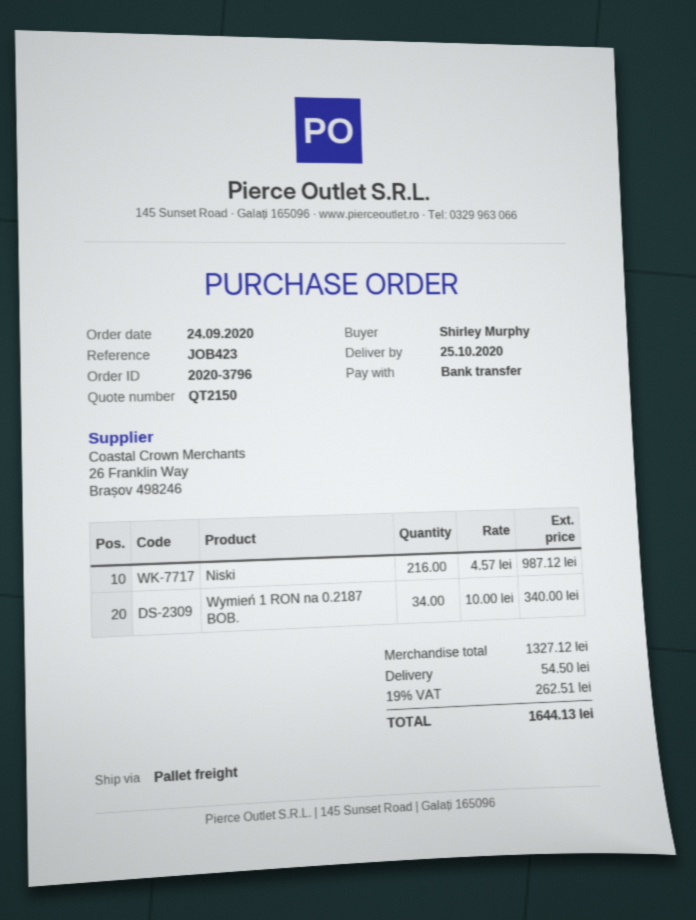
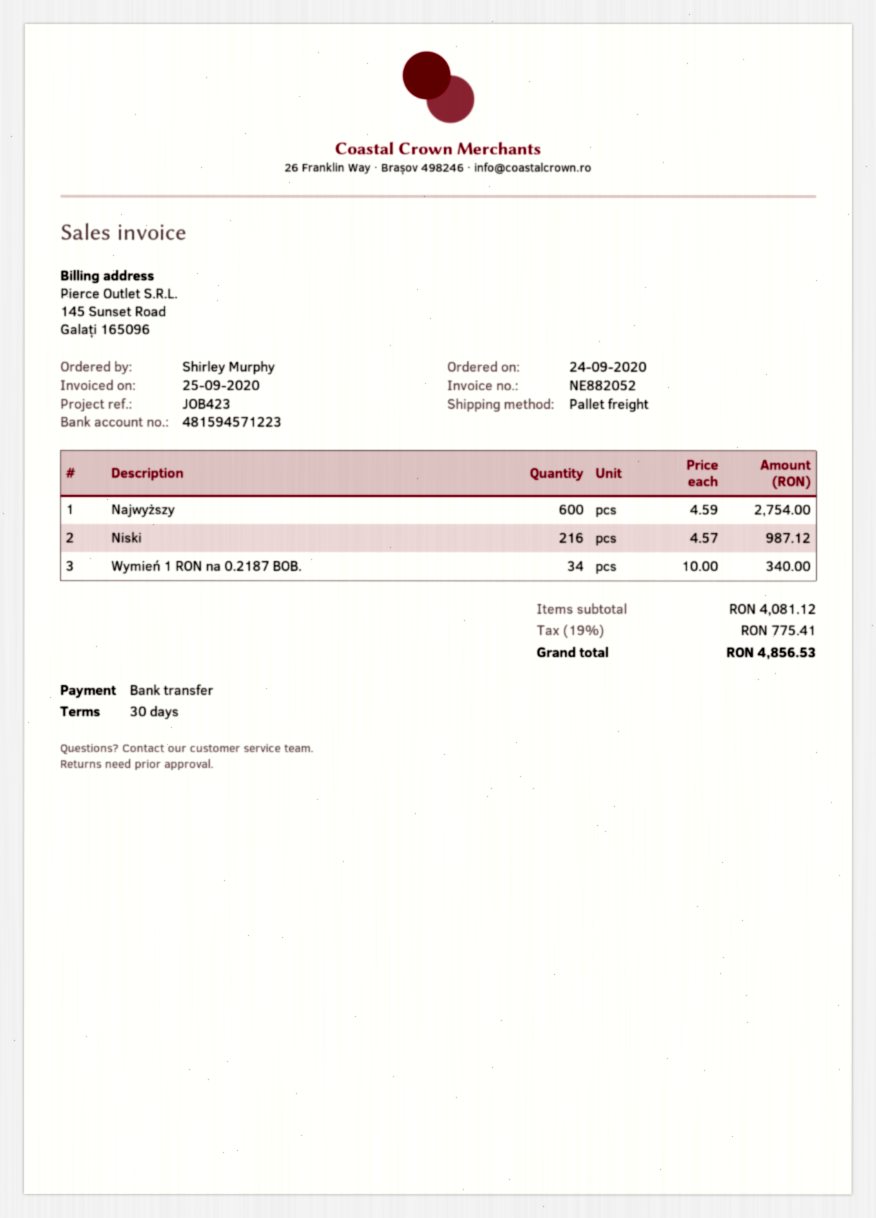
Najwyższy: none -> 600 x 4.59 = 2754.00
subtotal: 1327.12 -> 4081.12
shipping: 54.50 -> none
tax: 19% = 262.51 -> 19% = 775.41
total: 1644.13 -> 4856.53

